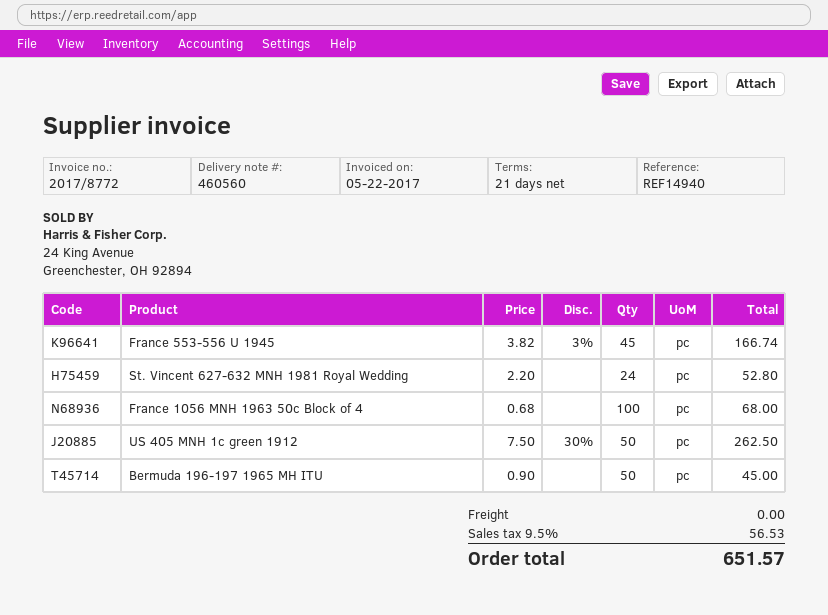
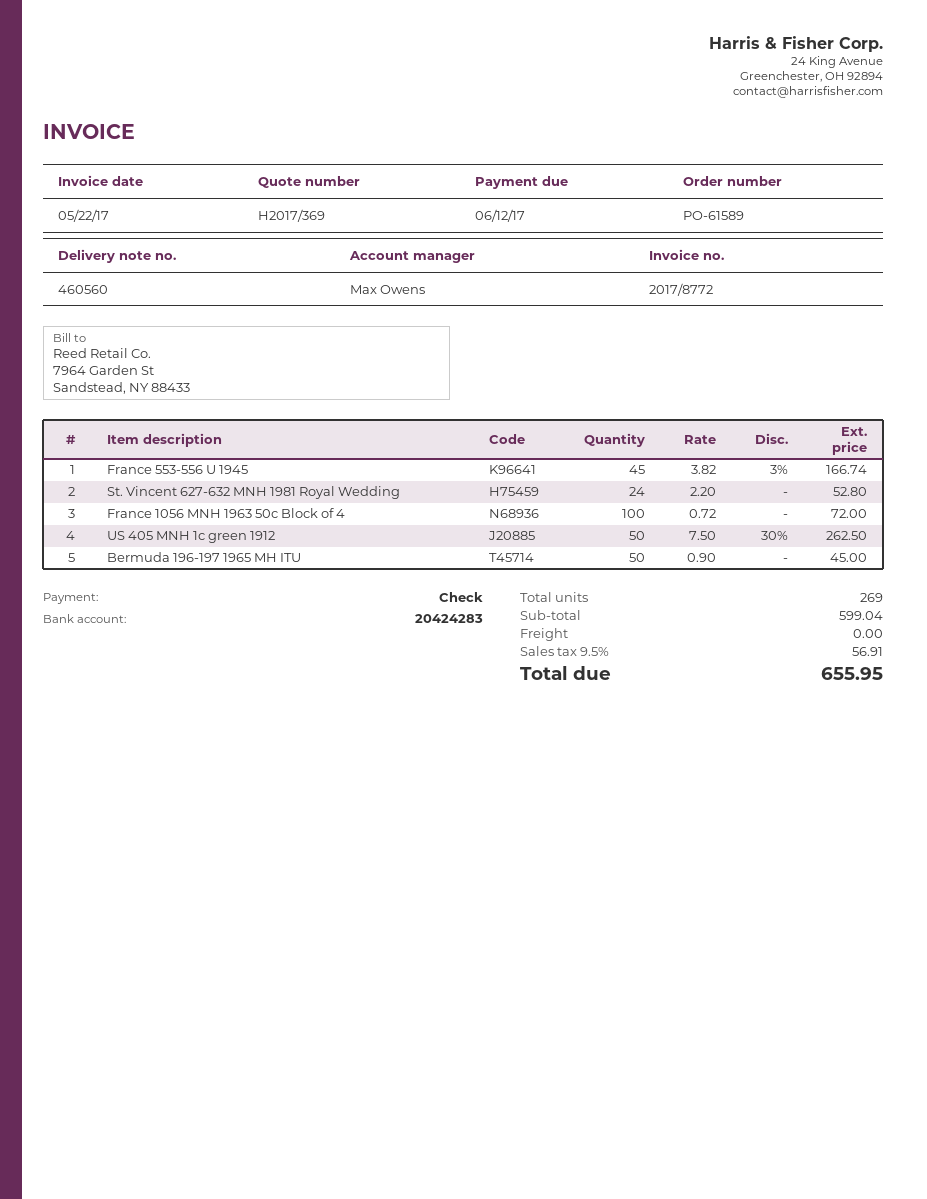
France 1056 MNH 1963 50c Block of 4: 100 x 0.68 = 68.00 -> 100 x 0.72 = 72.00
tax: 9.5% = 56.53 -> 9.5% = 56.91
total: 651.57 -> 655.95

